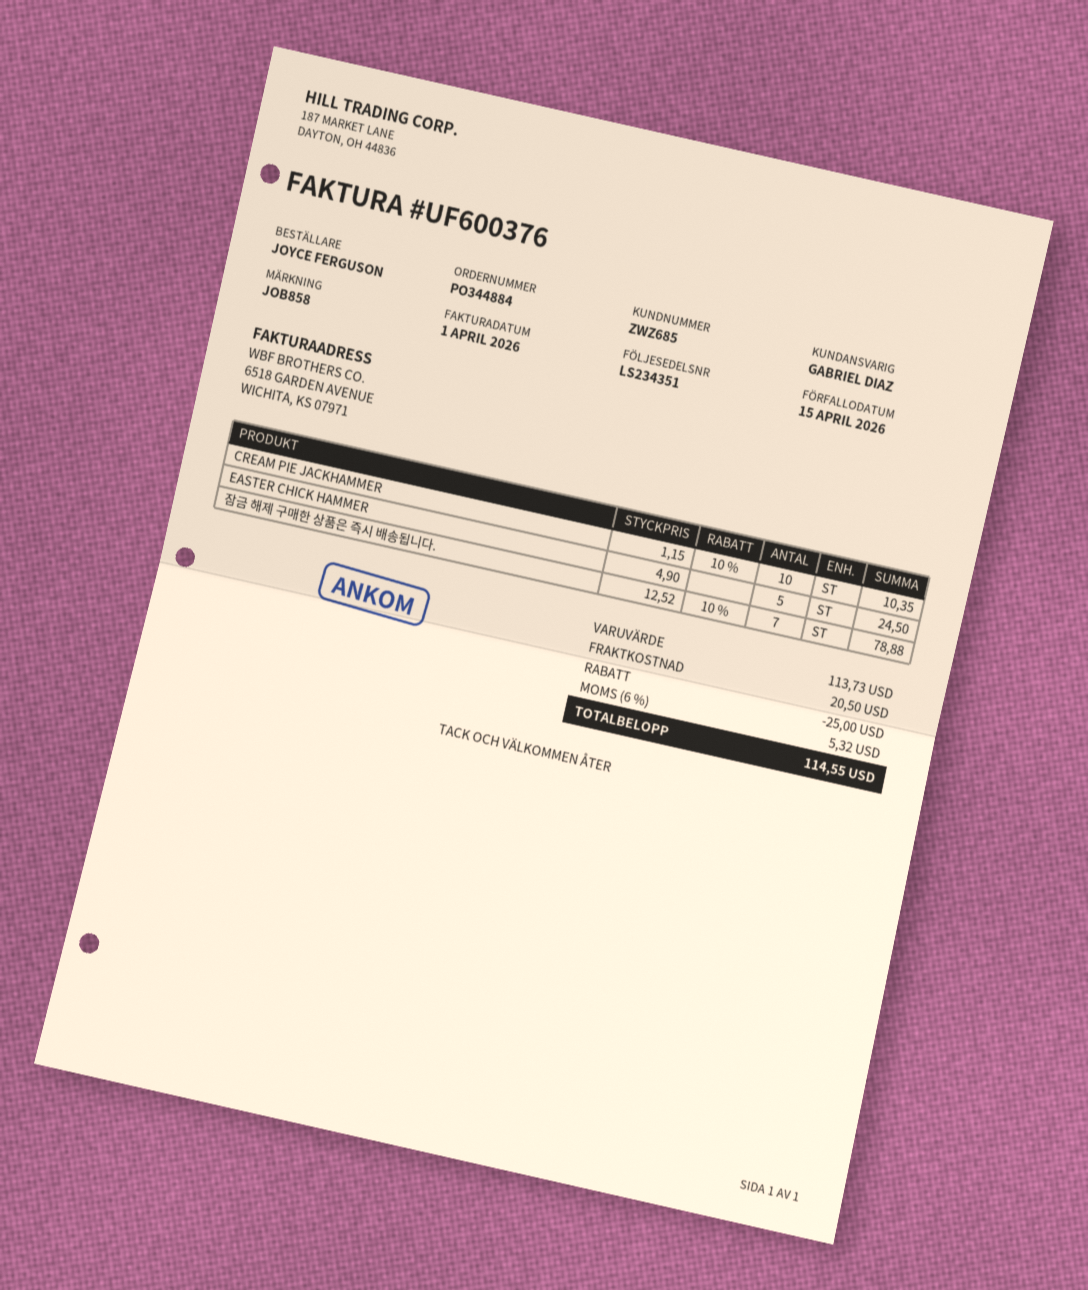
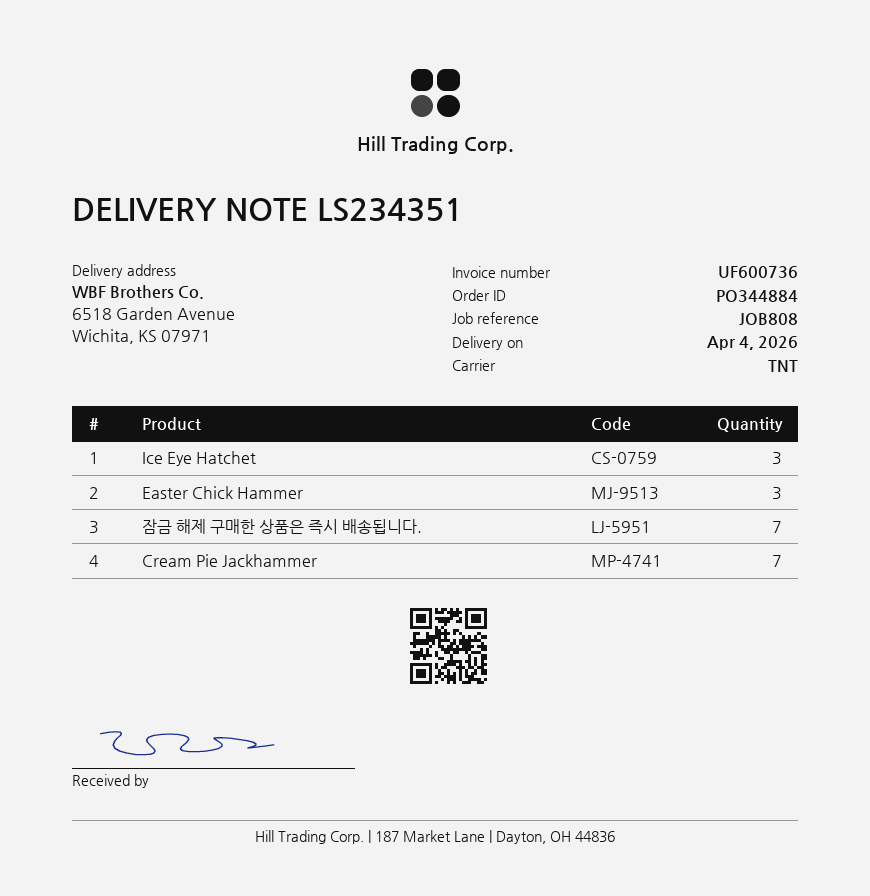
invoice number: UF600376 -> UF600736
reference: JOB858 -> JOB808
CREAM PIE JACKHAMMER: 10 -> 7
EASTER CHICK HAMMER: 5 -> 3
Ice Eye Hatchet: none -> 3

